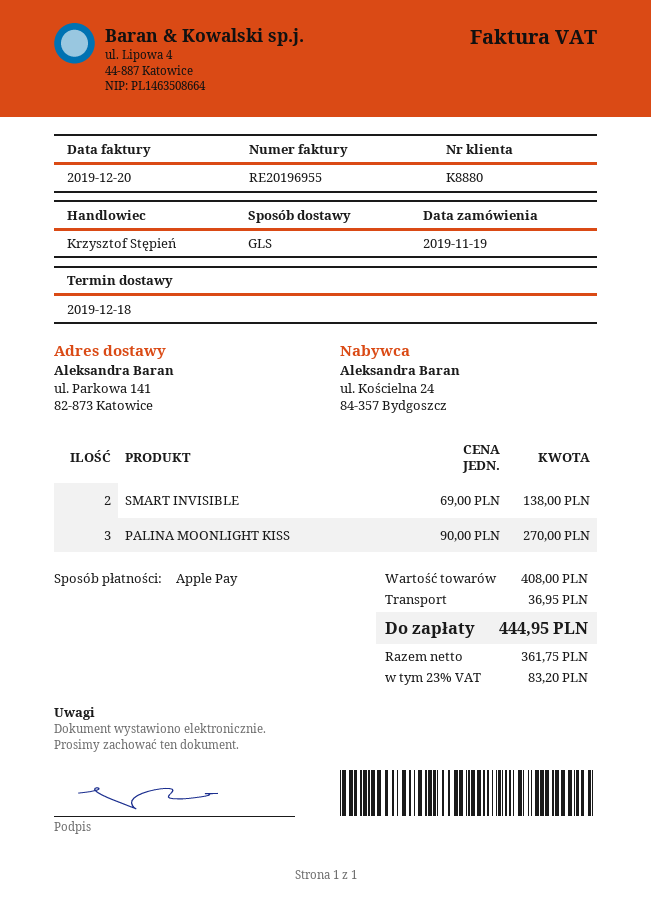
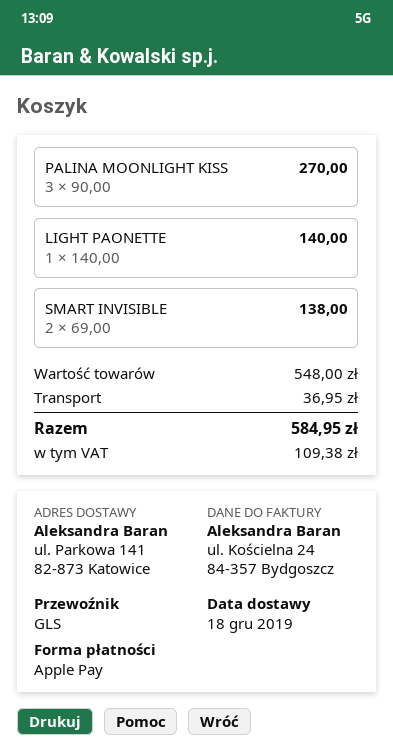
LIGHT PAONETTE: none -> 1 x 140.00 = 140.00
subtotal: 408.00 -> 548.00
tax: 83.20 -> 109.38
total: 444.95 -> 584.95

